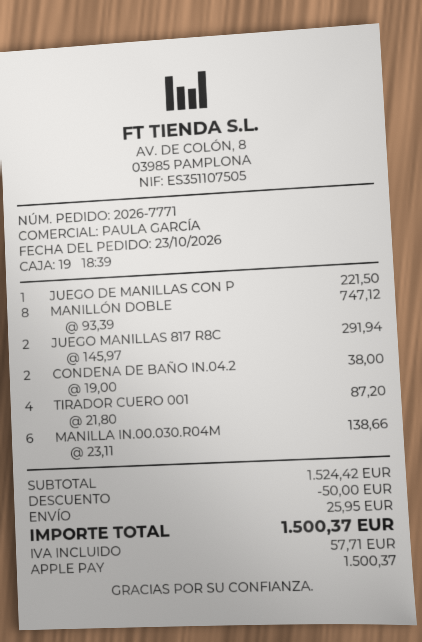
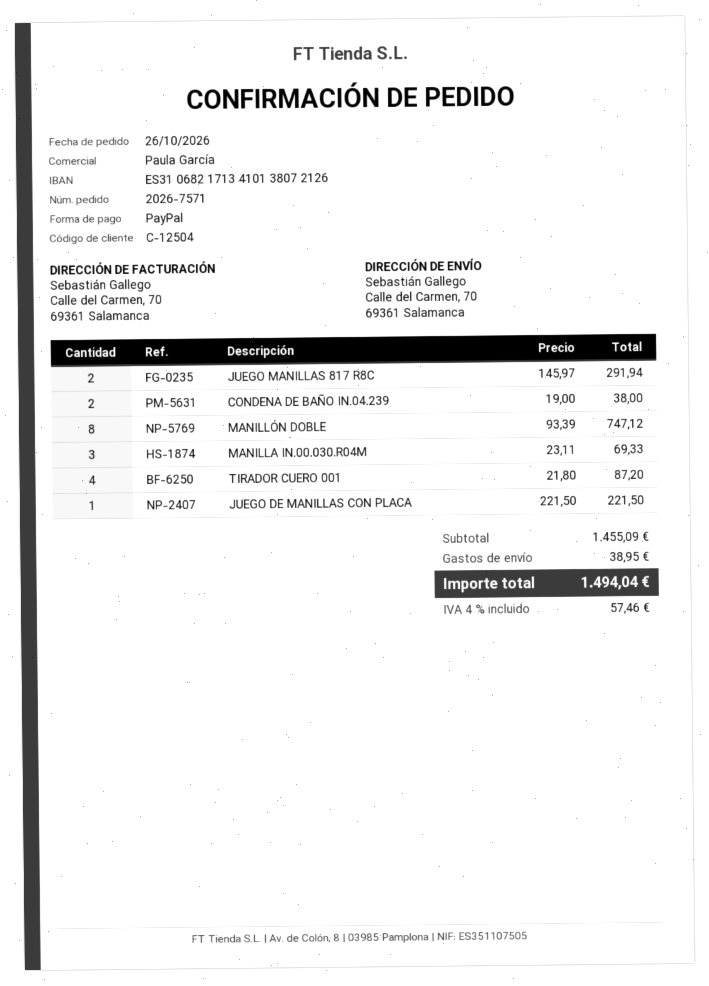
order number: 2026-7771 -> 2026-7571
order date: 2026-10-23 -> 2026-10-26
payment method: Apple Pay -> PayPal
MANILLA IN.00.030.R04M: 6 x 23.11 = 138.66 -> 3 x 23.11 = 69.33
subtotal: 1524.42 -> 1455.09
discount: 50.00 -> none
shipping: 25.95 -> 38.95
tax: 57.71 -> 57.46
total: 1500.37 -> 1494.04

